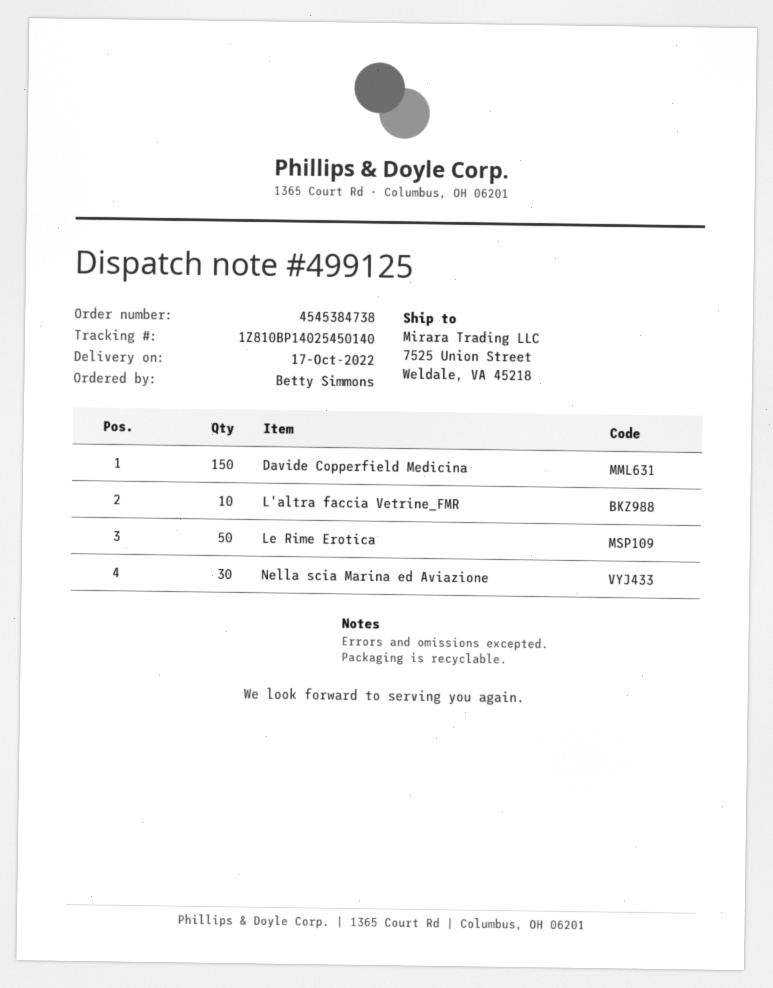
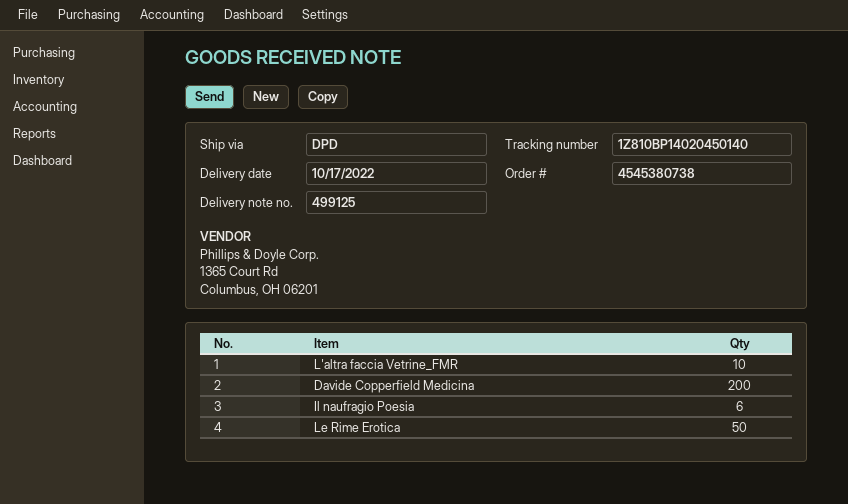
order number: 4545384738 -> 4545380738
tracking number: 1Z810BP14025450140 -> 1Z810BP14020450140
Davide Copperfield Medicina: 150 -> 200
Nella scia Marina ed Aviazione: 30 -> none
Il naufragio Poesia: none -> 6

